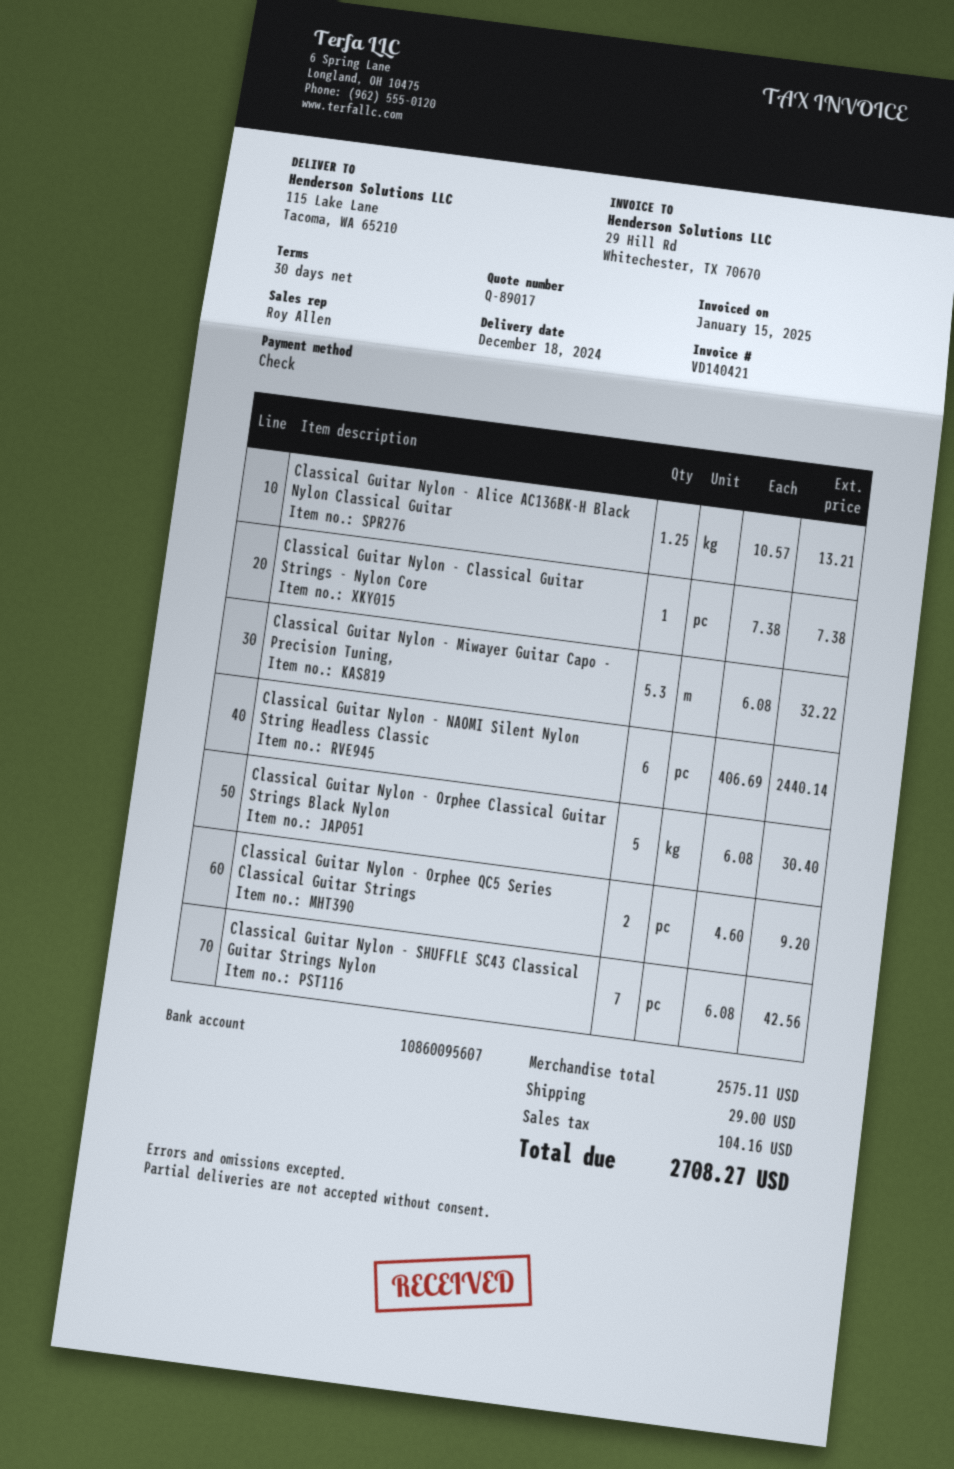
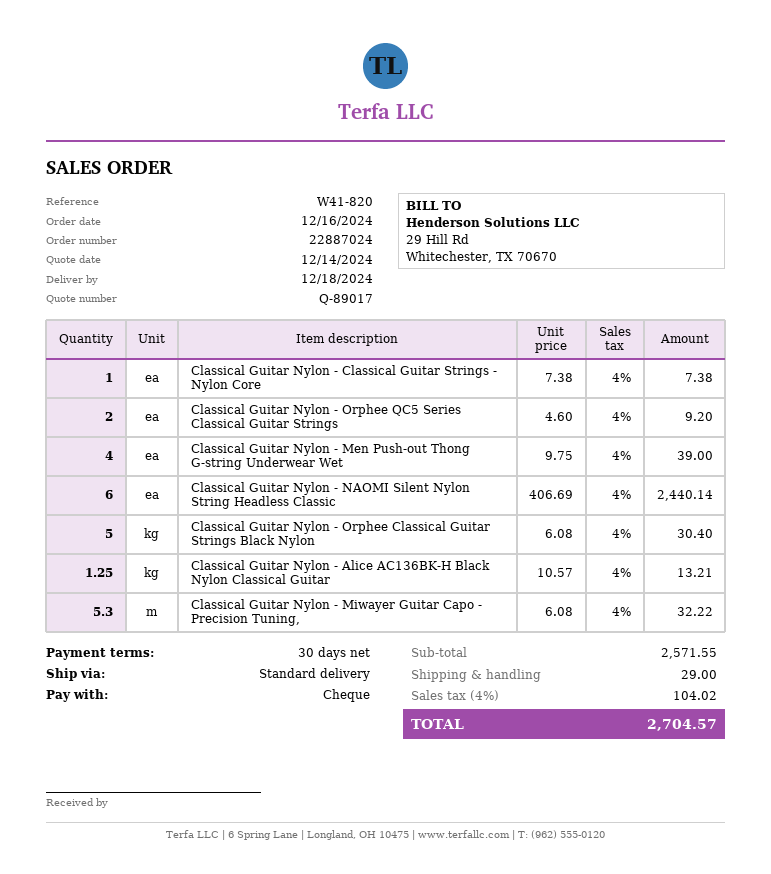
Classical Guitar Nylon - SHUFFLE SC43 Classical Guitar Strings Nylon: 7 x 6.08 = 42.56 -> none
Classical Guitar Nylon - Men Push-out Thong G-string Underwear Wet: none -> 4 x 9.75 = 39.00
subtotal: 2575.11 -> 2571.55
tax: 104.16 -> 104.02
total: 2708.27 -> 2704.57

